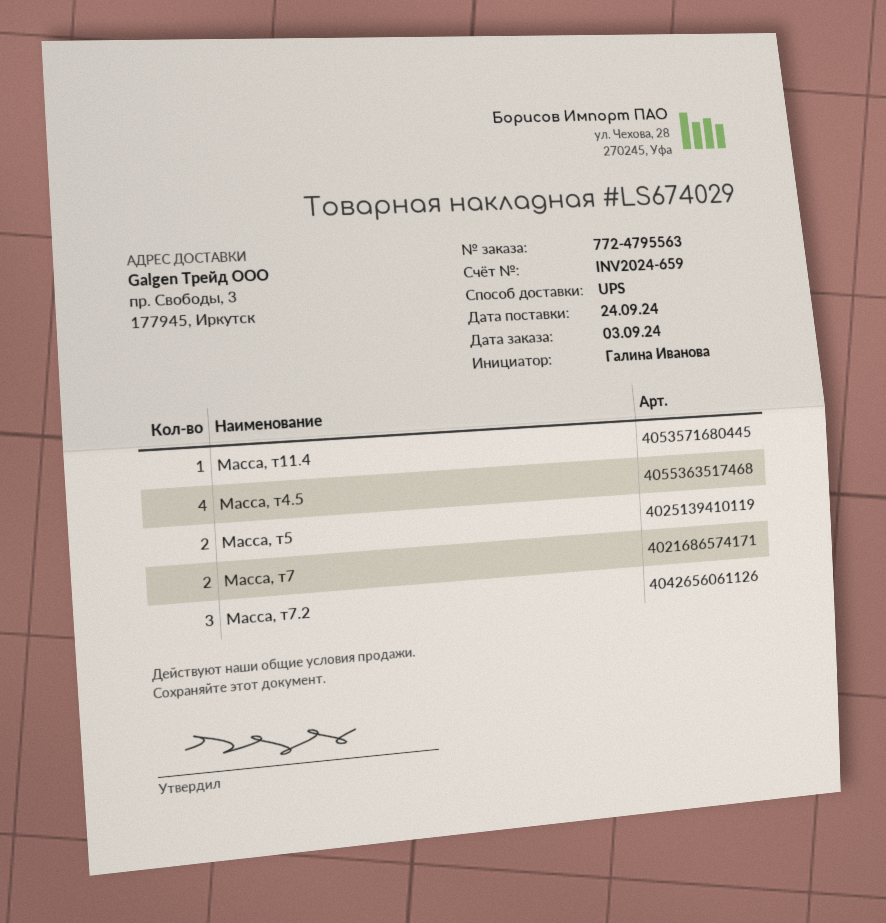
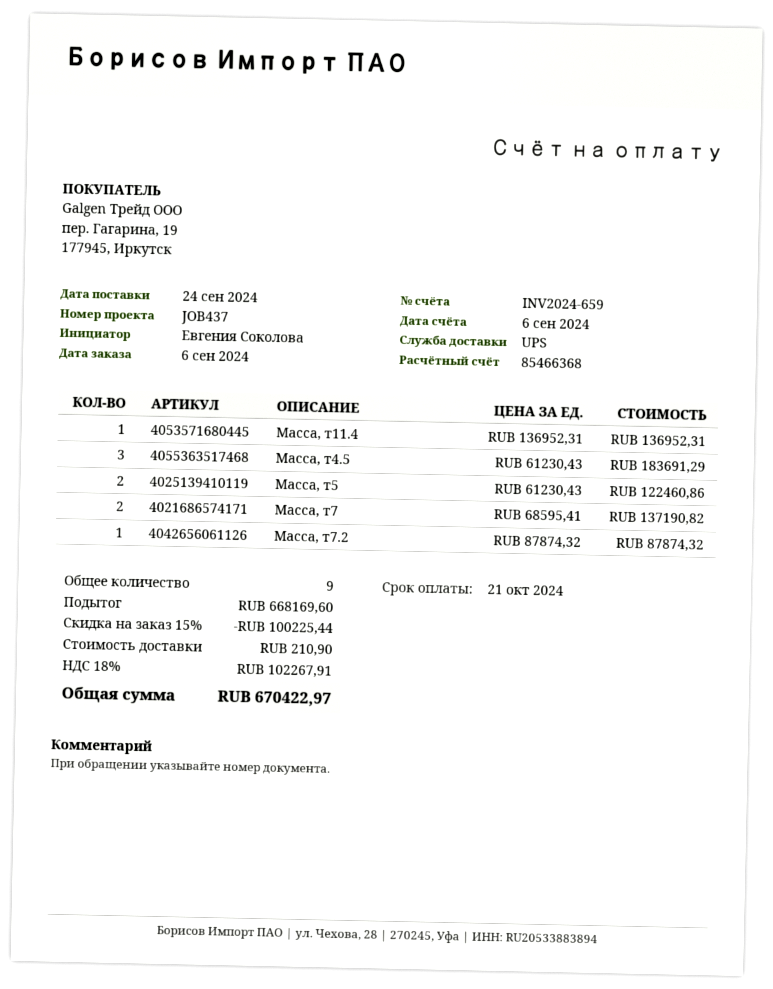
order date: 2024-09-03 -> 2024-09-06
ordered by: Галина Иванова -> Евгения Соколова
Масса, т4.5: 4 -> 3
Масса, т7.2: 3 -> 1

